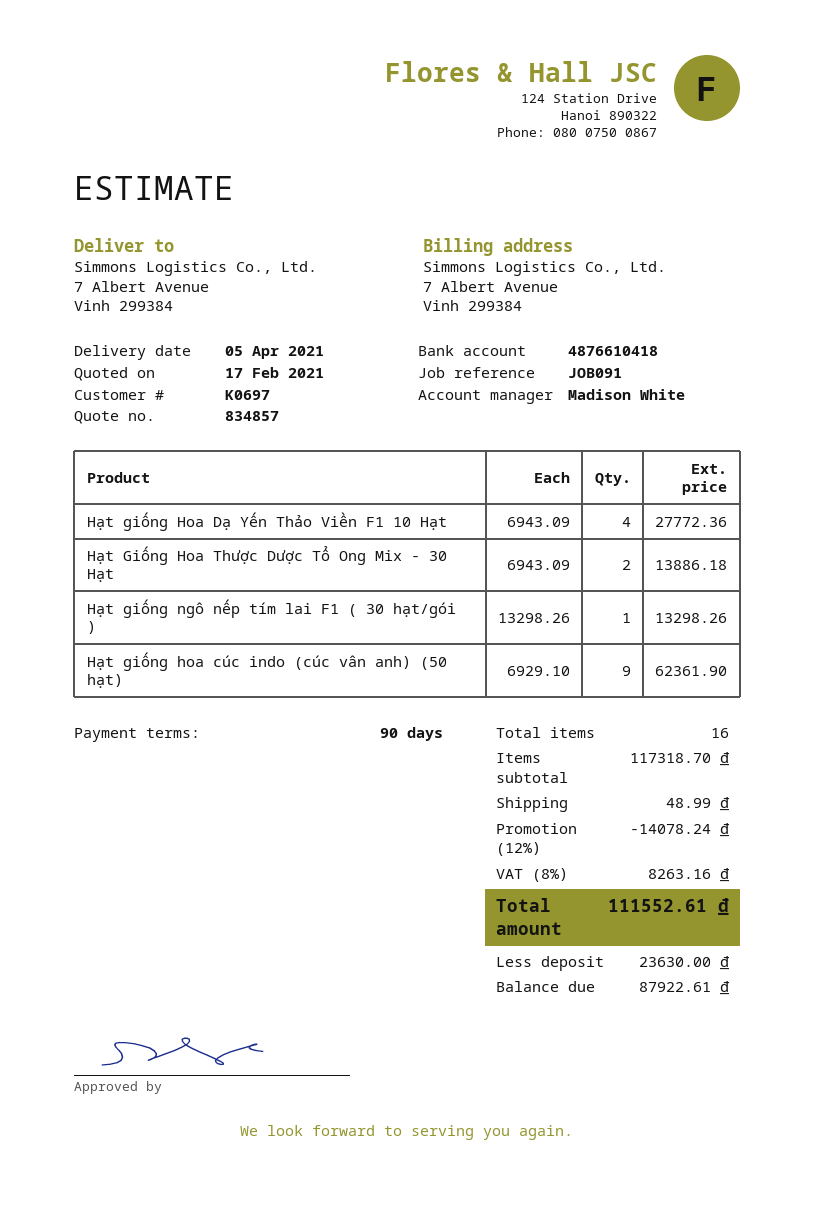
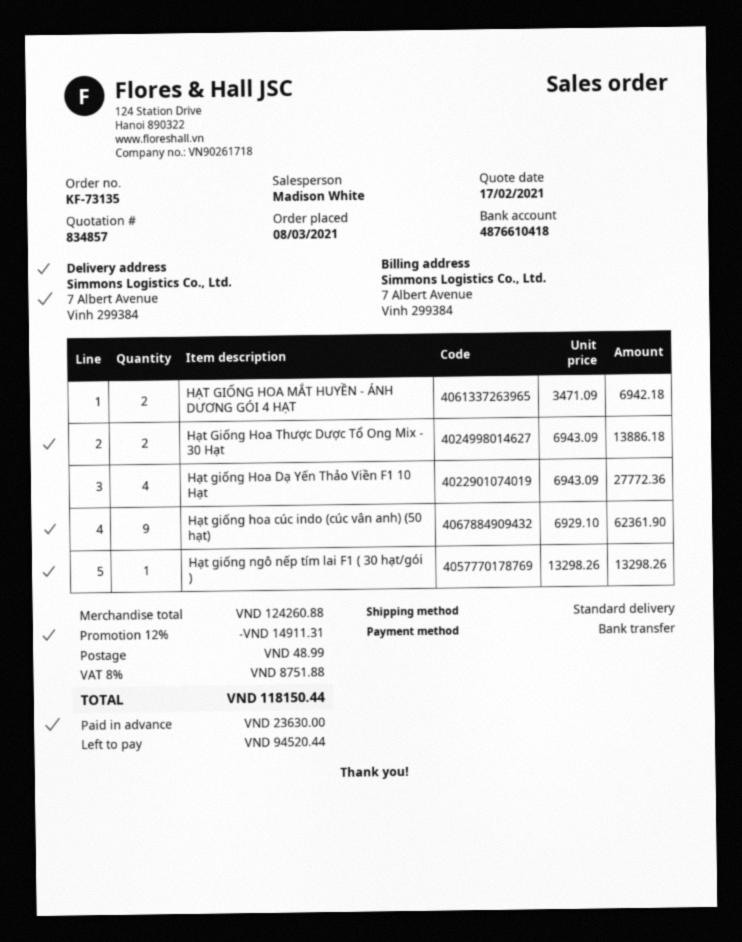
HẠT GIỐNG HOA MẮT HUYỀN - ÁNH DƯƠNG GÓI 4 HẠT: none -> 2 x 3471.09 = 6942.18
subtotal: 117318.70 -> 124260.88
discount: 12% = 14078.24 -> 12% = 14911.31
tax: 8% = 8263.16 -> 8% = 8751.88
total: 111552.61 -> 118150.44
balance: 87922.61 -> 94520.44

